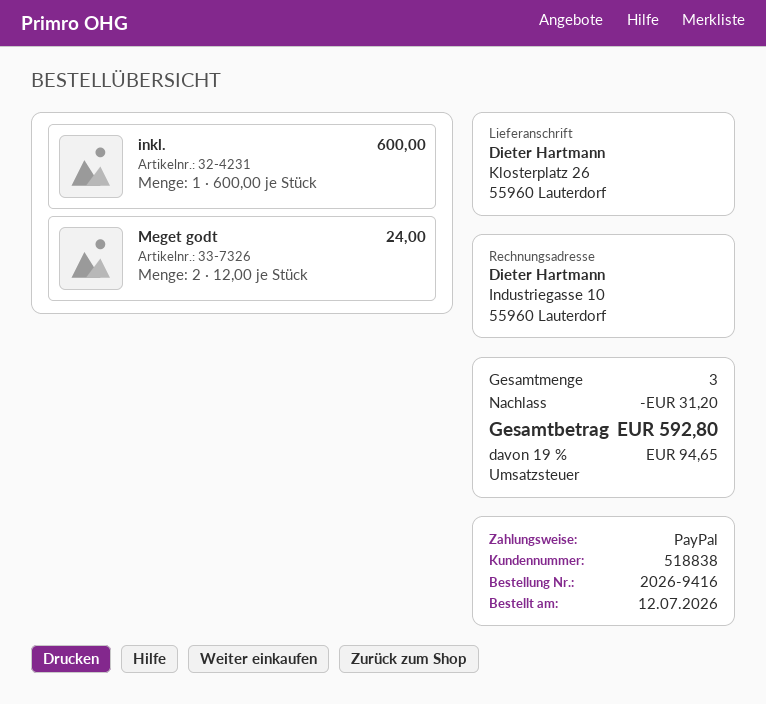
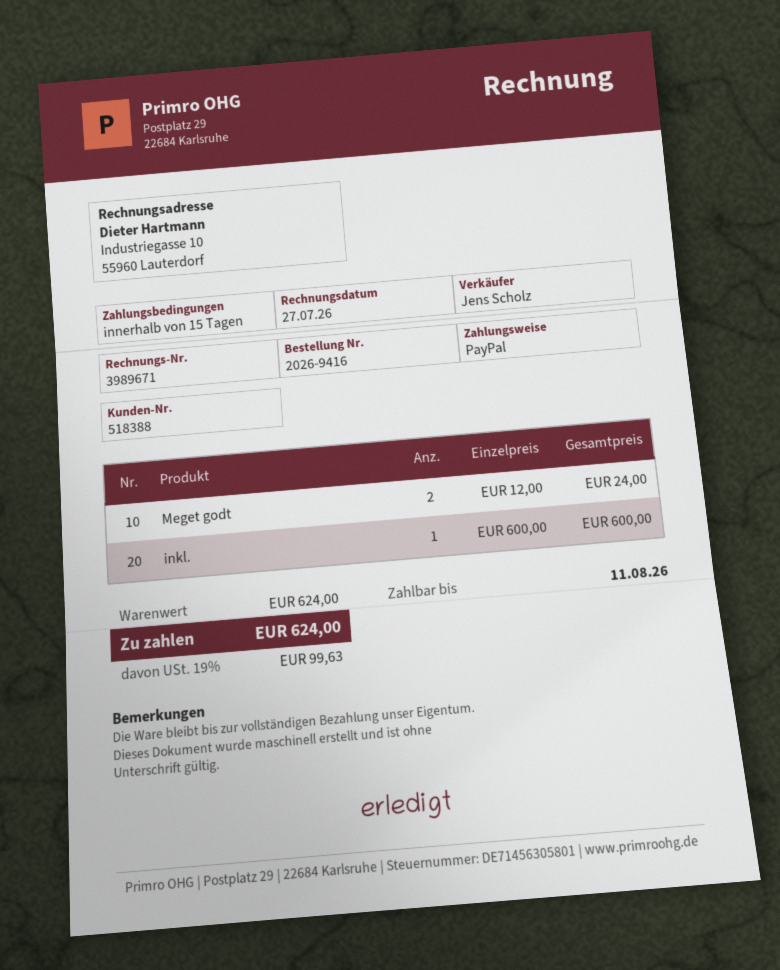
customer number: 518838 -> 518388
discount: 31.20 -> none
tax: 19% = 94.65 -> 19% = 99.63
total: 592.80 -> 624.00

